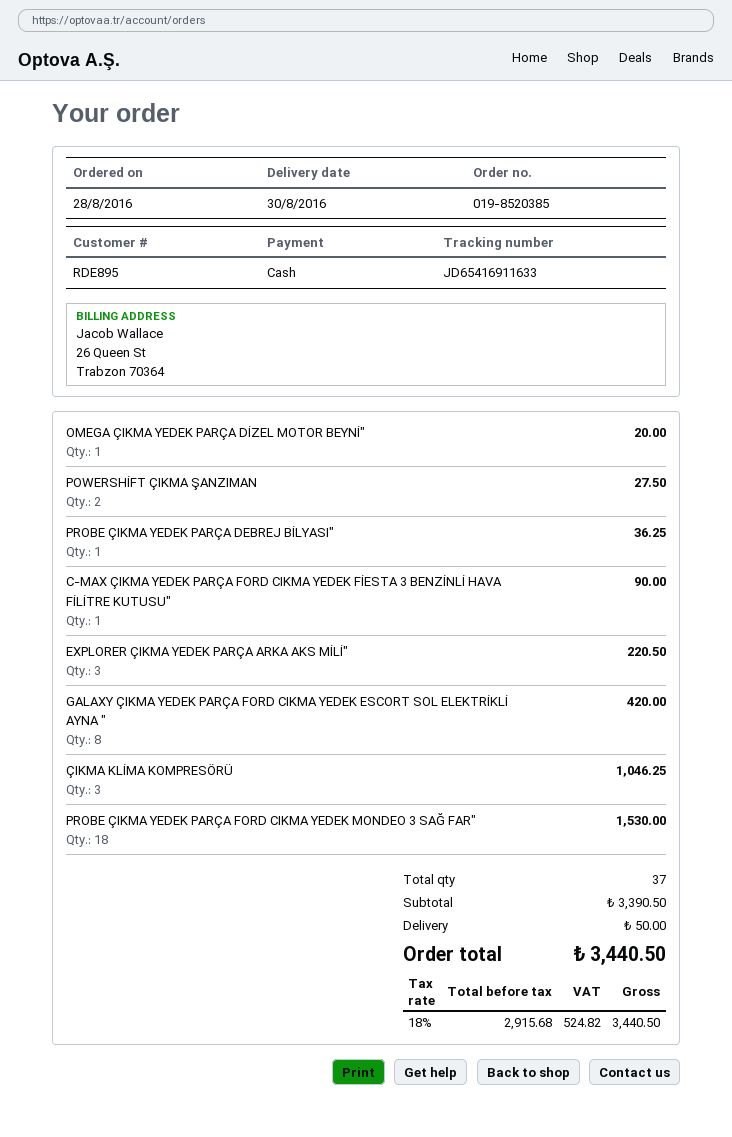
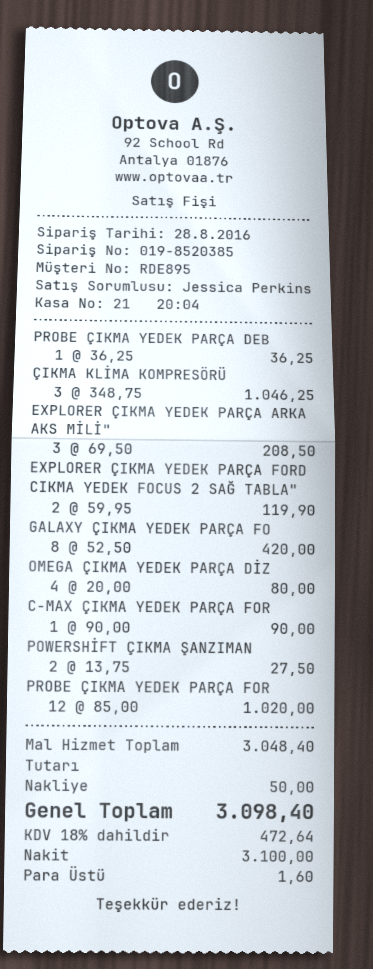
OMEGA ÇIKMA YEDEK PARÇA DİZEL MOTOR BEYNİ": 1 for 20.00 -> 4 for 80.00
EXPLORER ÇIKMA YEDEK PARÇA ARKA AKS MİLİ": 3 for 220.50 -> 3 for 208.50
PROBE ÇIKMA YEDEK PARÇA FORD CIKMA YEDEK MONDEO 3 SAĞ FAR": 18 for 1530.00 -> 12 for 1020.00
EXPLORER ÇIKMA YEDEK PARÇA FORD CIKMA YEDEK FOCUS 2 SAĞ TABLA": none -> 2 for 119.90
subtotal: 3390.50 -> 3048.40
tax: 18% = 524.82 -> 18% = 472.64
total: 3440.50 -> 3098.40

